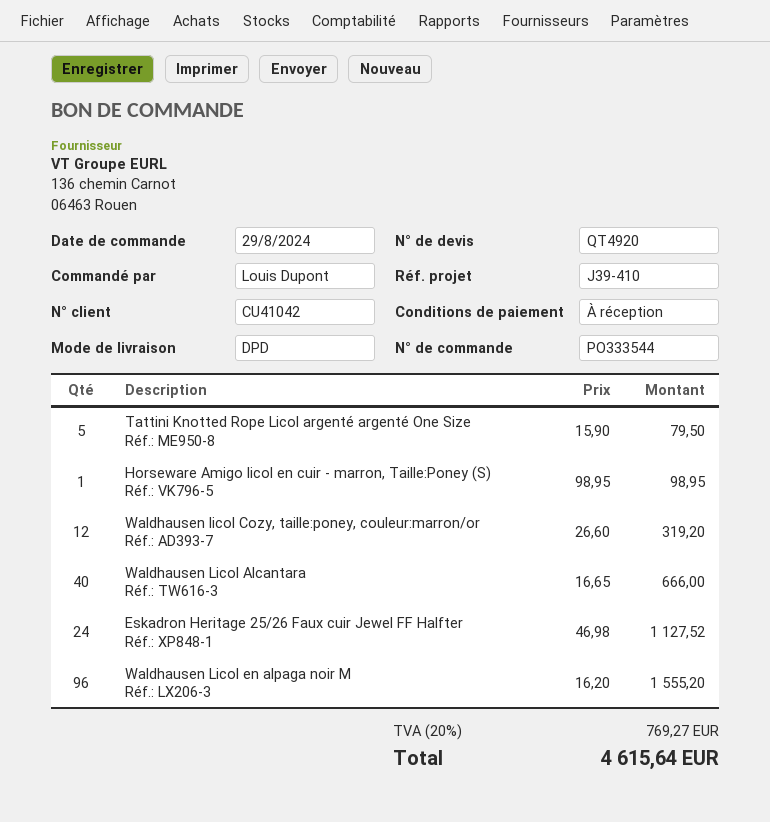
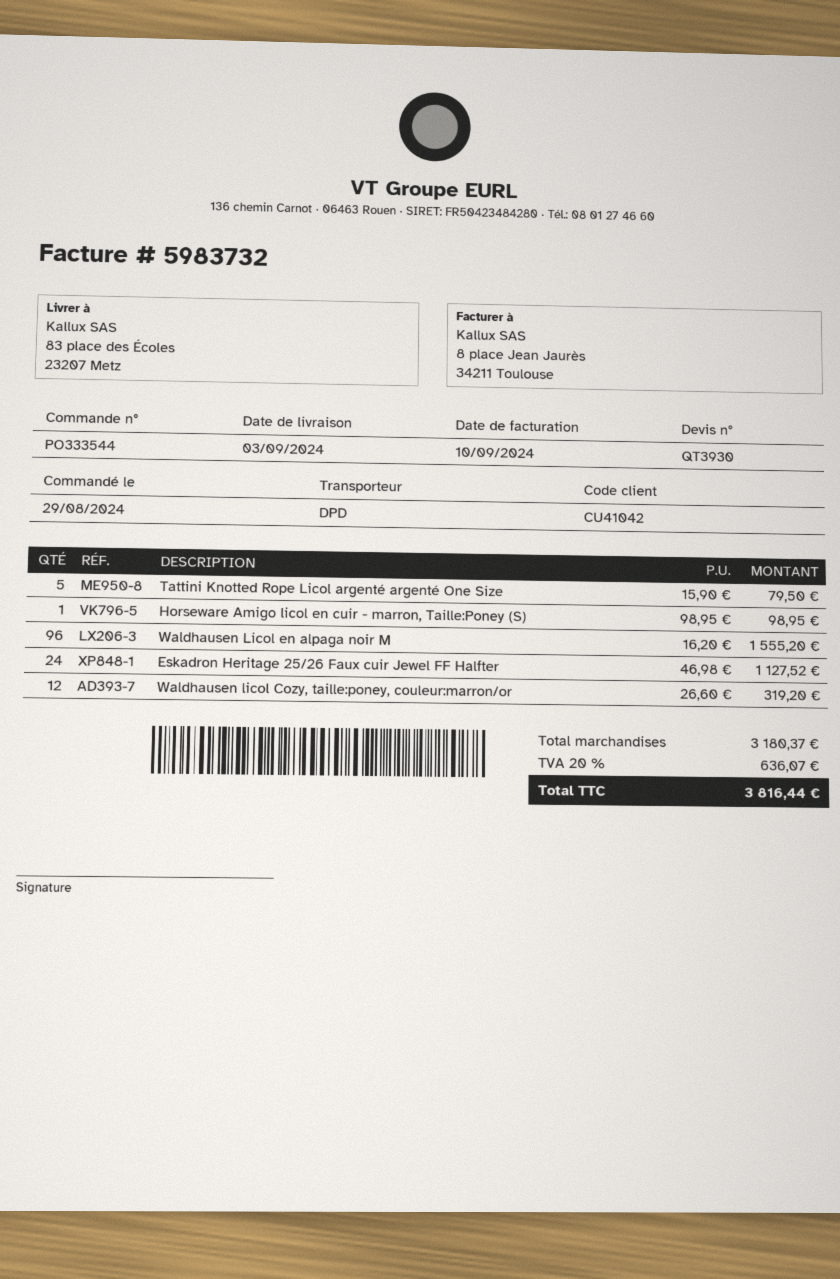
quote number: QT4920 -> QT3930
Waldhausen Licol Alcantara: 40 x 16.65 = 666.00 -> none
tax: 20% = 769.27 -> 20% = 636.07
total: 4615.64 -> 3816.44

